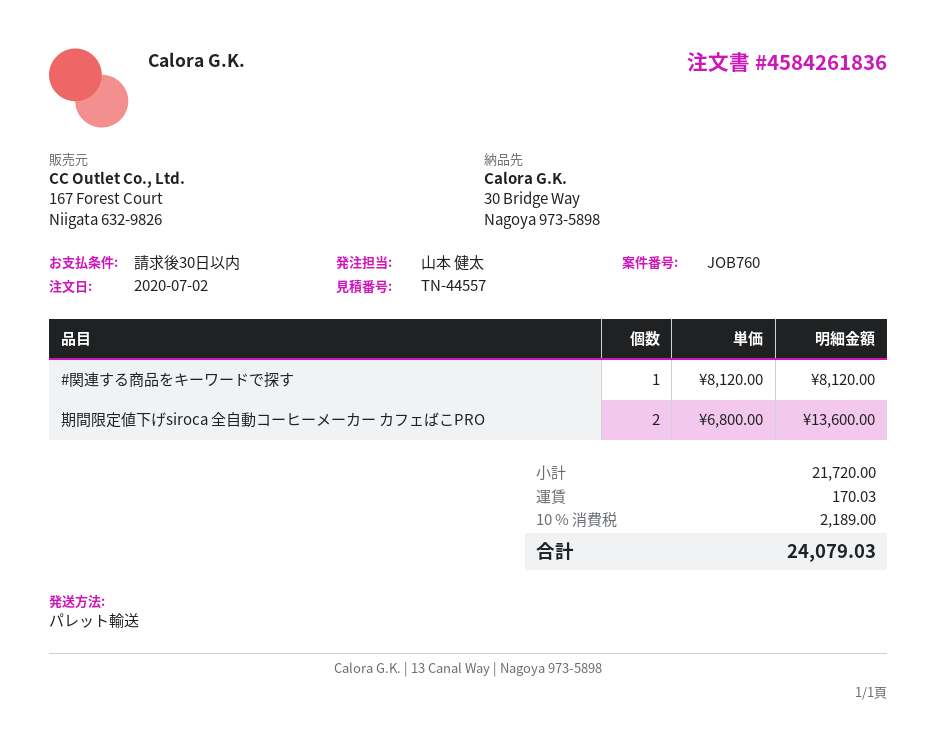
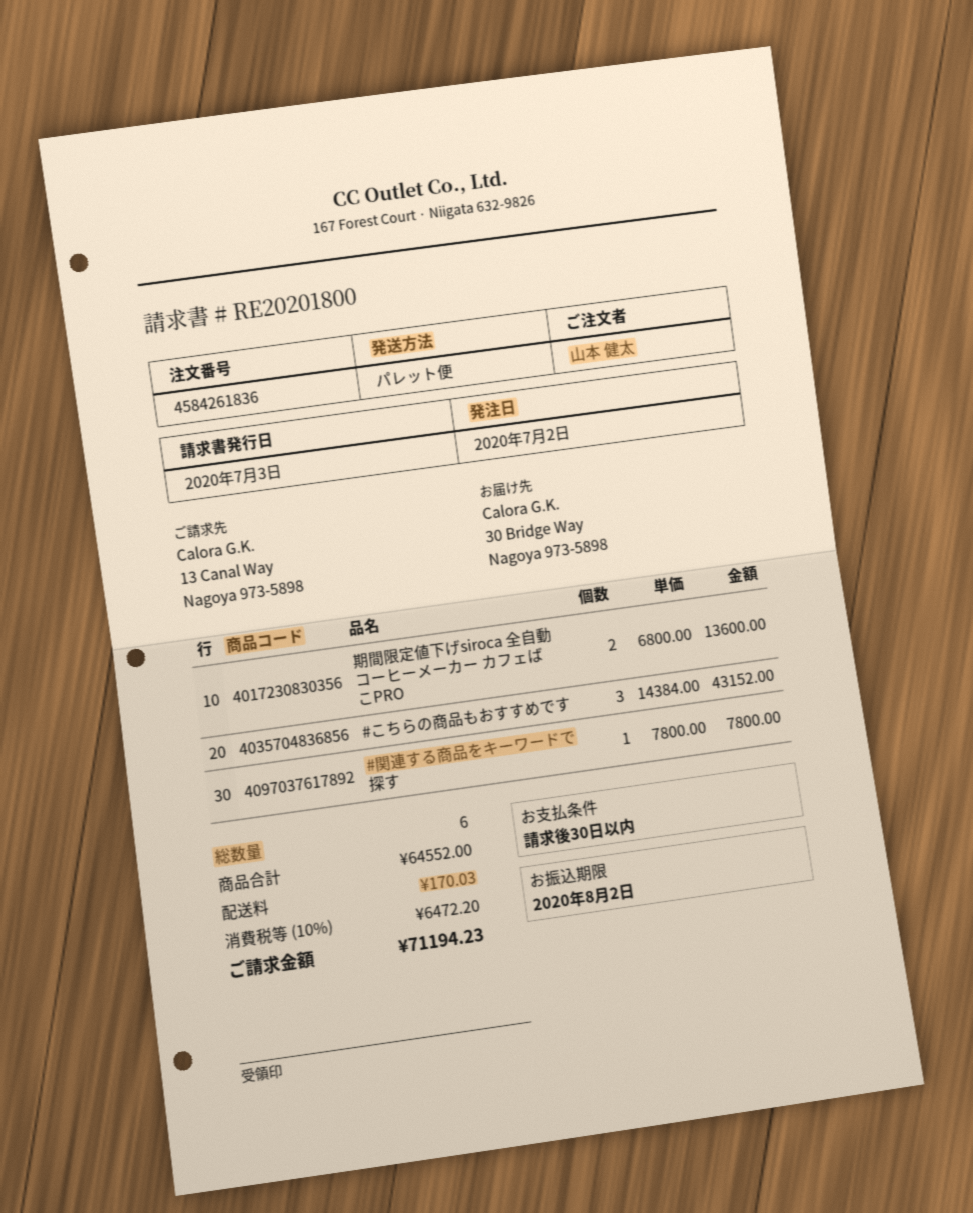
#関連する商品をキーワードで探す: 1 x 8120.00 = 8120.00 -> 1 x 7800.00 = 7800.00
#こちらの商品もおすすめです: none -> 3 x 14384.00 = 43152.00
subtotal: 21720.00 -> 64552.00
tax: 10% = 2189.00 -> 10% = 6472.20
total: 24079.03 -> 71194.23

